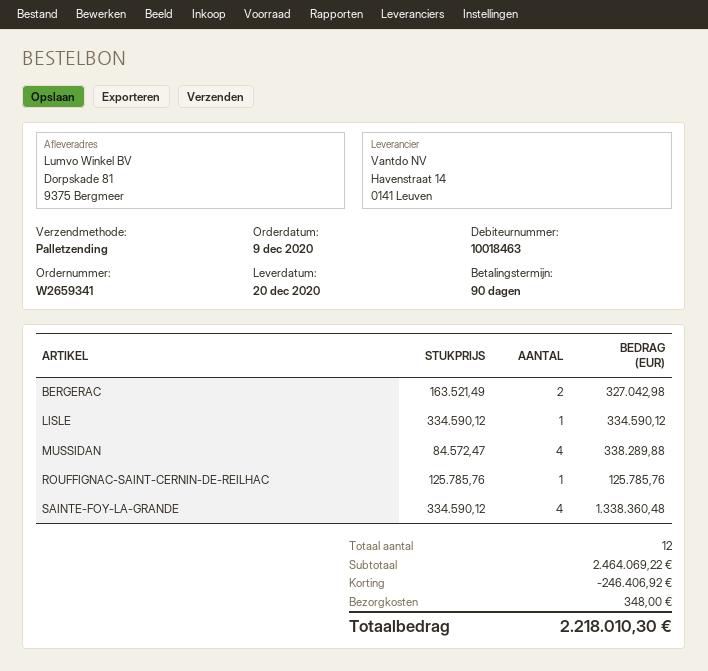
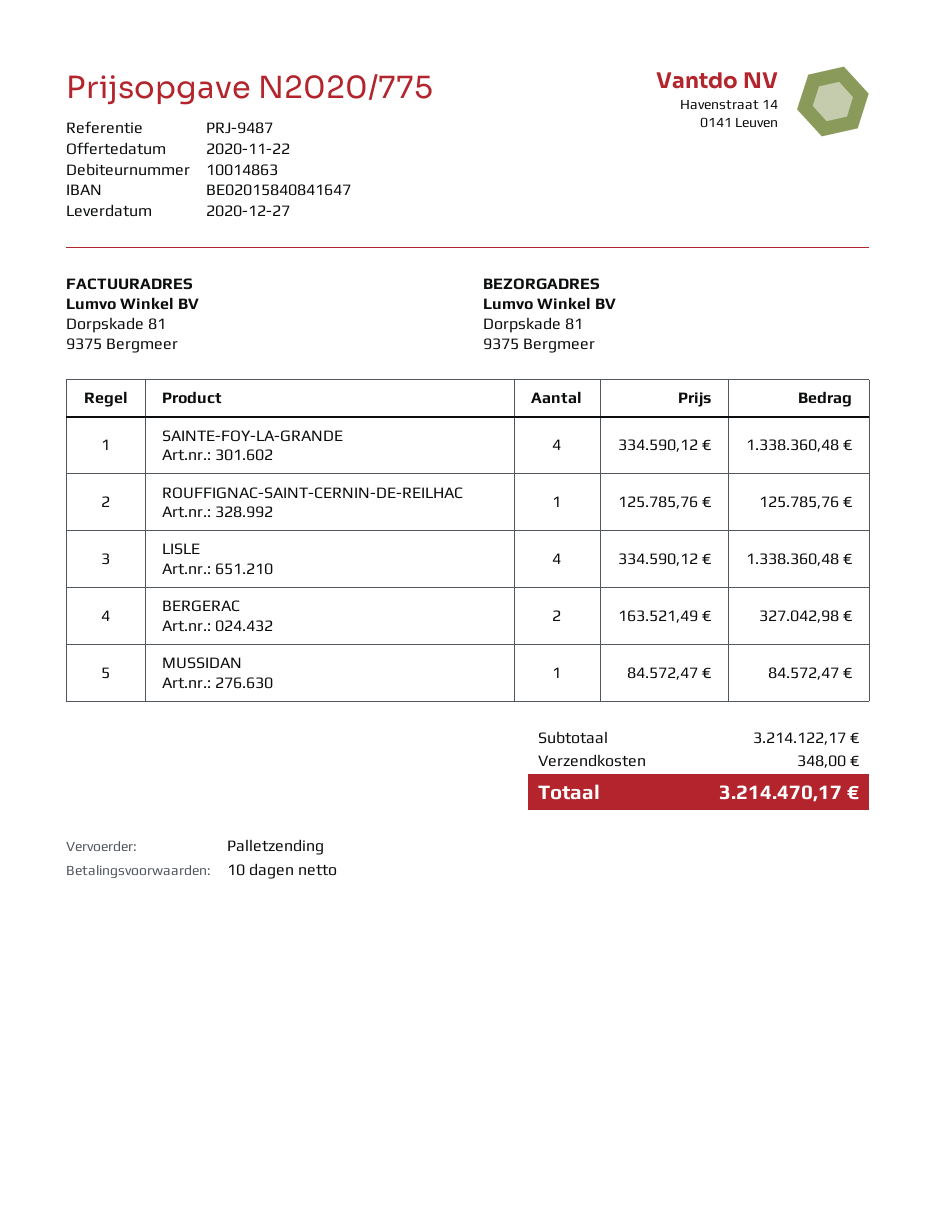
delivery date: 2020-12-20 -> 2020-12-27
payment terms: 90 days -> 10 days
customer number: 10018463 -> 10014863
LISLE: 1 x 334590.12 = 334590.12 -> 4 x 334590.12 = 1338360.48
MUSSIDAN: 4 x 84572.47 = 338289.88 -> 1 x 84572.47 = 84572.47
subtotal: 2464069.22 -> 3214122.17
discount: 246406.92 -> none
total: 2218010.30 -> 3214470.17

